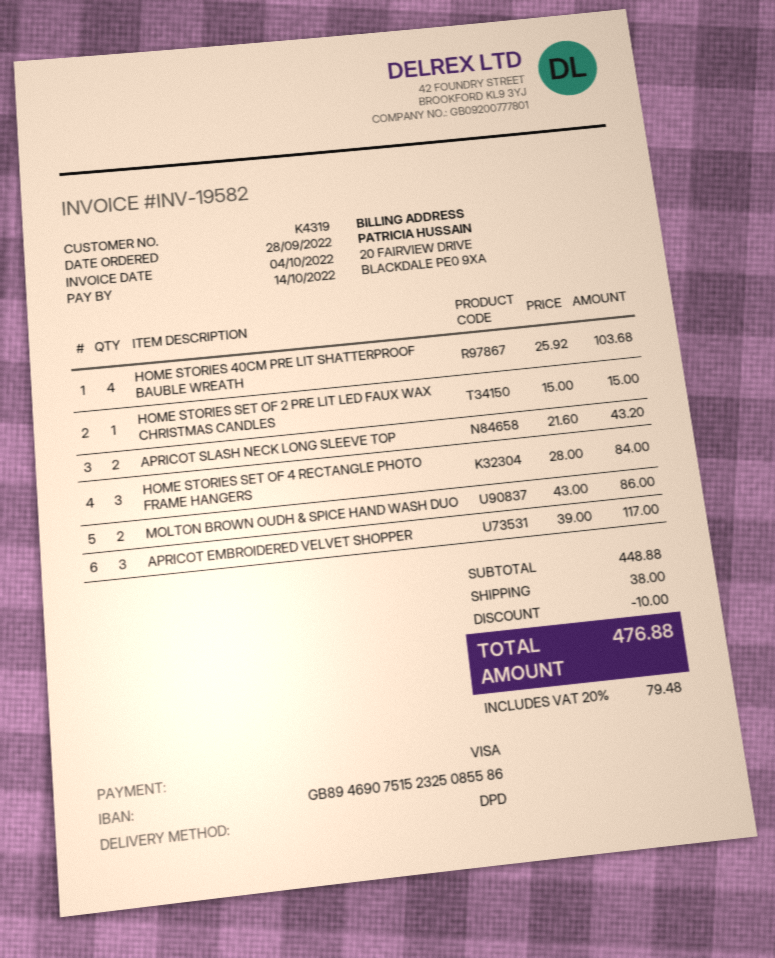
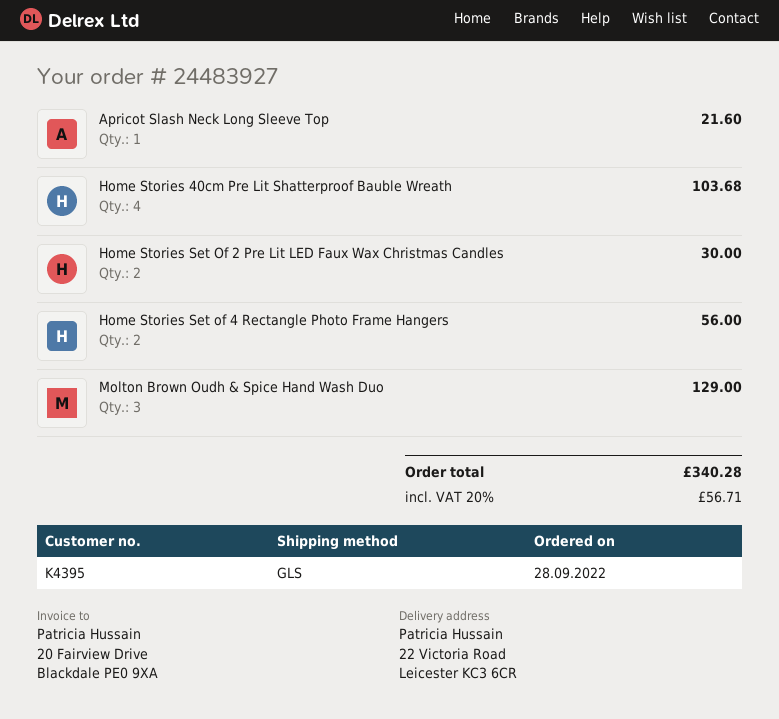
customer number: K4319 -> K4395
shipping method: DPD -> GLS
HOME STORIES SET OF 2 PRE LIT LED FAUX WAX CHRISTMAS CANDLES: 1 for 15.00 -> 2 for 30.00
APRICOT SLASH NECK LONG SLEEVE TOP: 2 for 43.20 -> 1 for 21.60
HOME STORIES SET OF 4 RECTANGLE PHOTO FRAME HANGERS: 3 for 84.00 -> 2 for 56.00
MOLTON BROWN OUDH & SPICE HAND WASH DUO: 2 for 86.00 -> 3 for 129.00
APRICOT EMBROIDERED VELVET SHOPPER: 3 for 117.00 -> none
discount: 10.00 -> none
shipping: 38.00 -> none
tax: 20% = 79.48 -> 20% = 56.71
total: 476.88 -> 340.28

